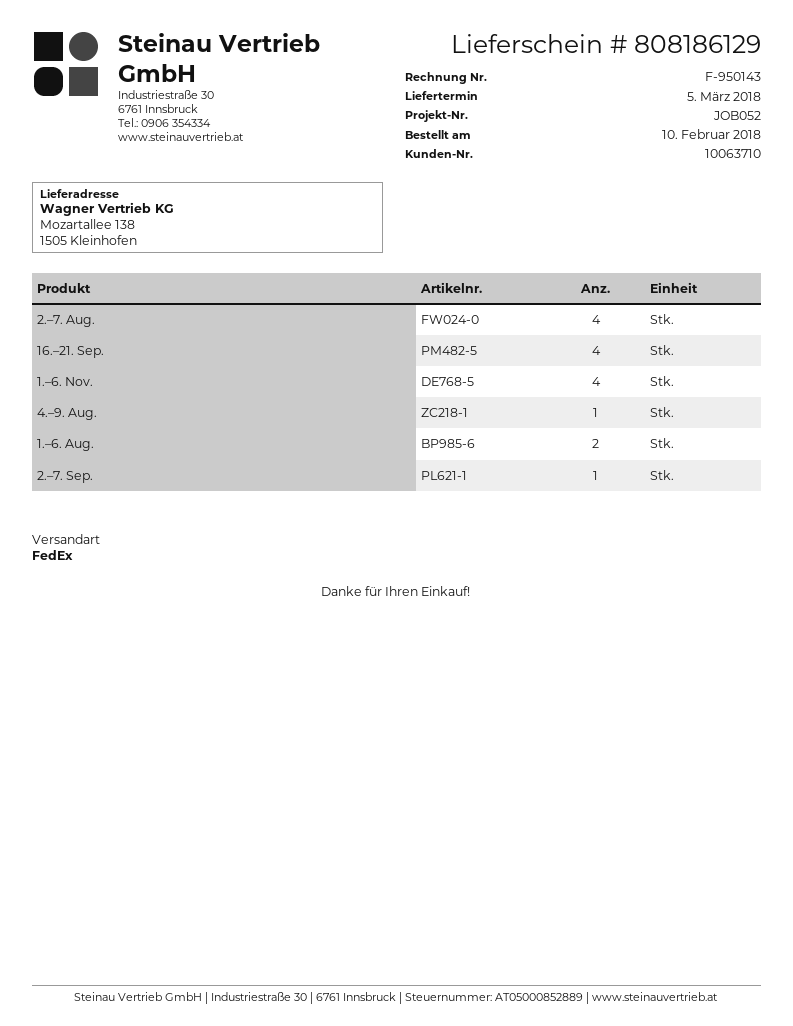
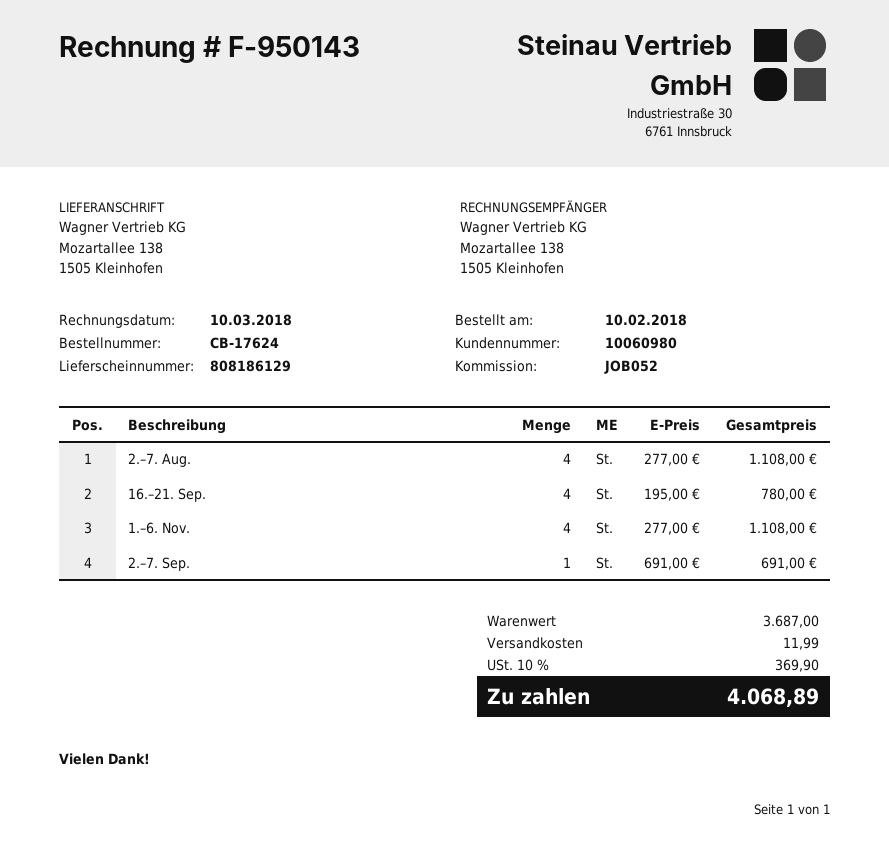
customer number: 10063710 -> 10060980
4.–9. Aug.: 1 -> none
1.–6. Aug.: 2 -> none

